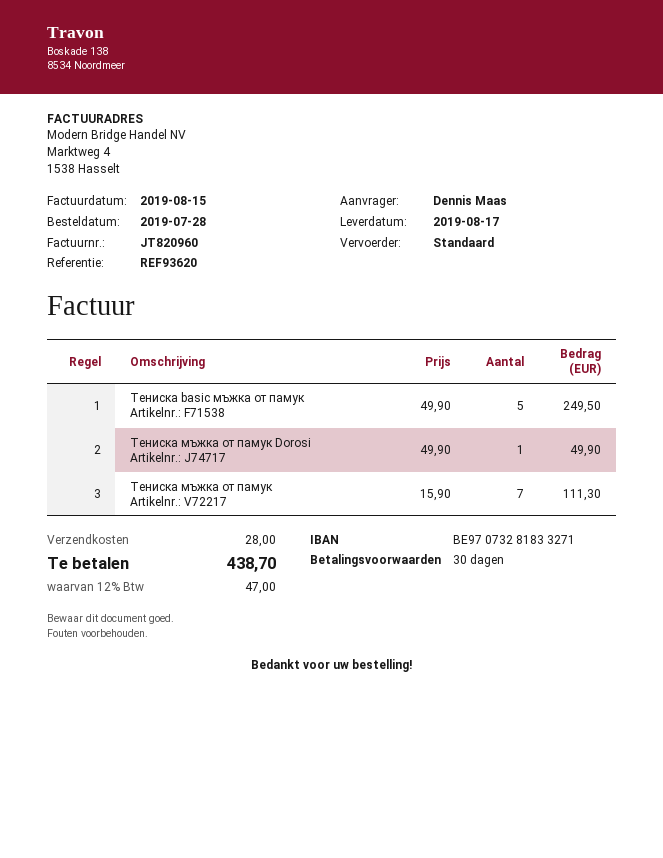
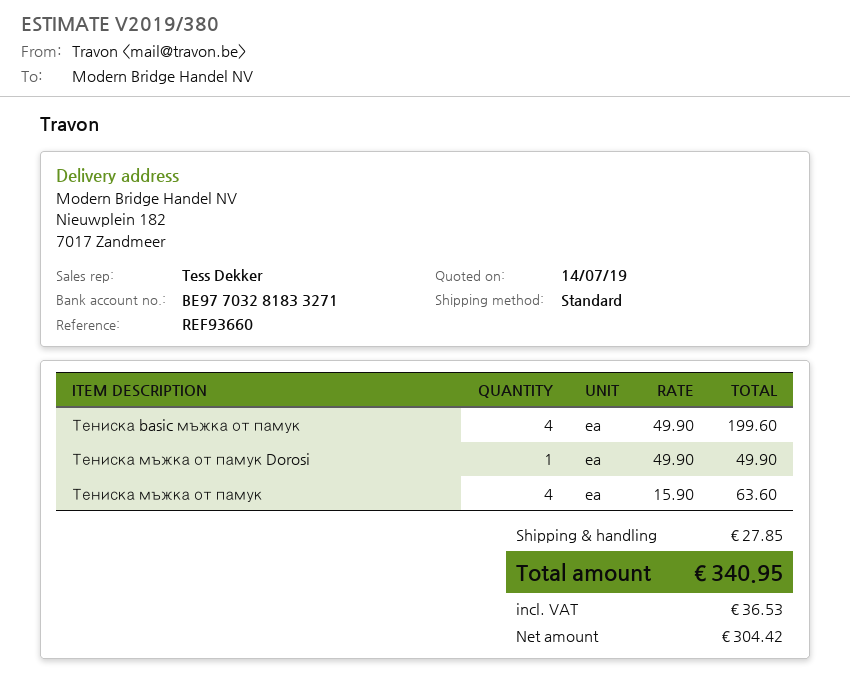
reference: REF93620 -> REF93660
bank account: BE97073281833271 -> BE97703281833271
Тениска basic мъжка от памук: 5 x 49.90 = 249.50 -> 4 x 49.90 = 199.60
Тениска мъжка от памук: 7 x 15.90 = 111.30 -> 4 x 15.90 = 63.60
shipping: 28.00 -> 27.85
tax: 47.00 -> 36.53
total: 438.70 -> 340.95

